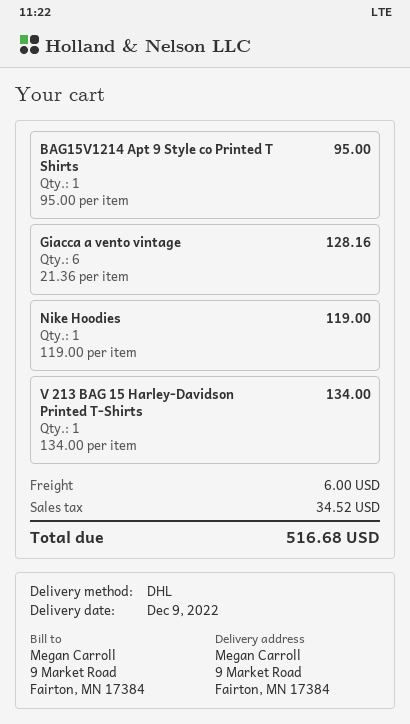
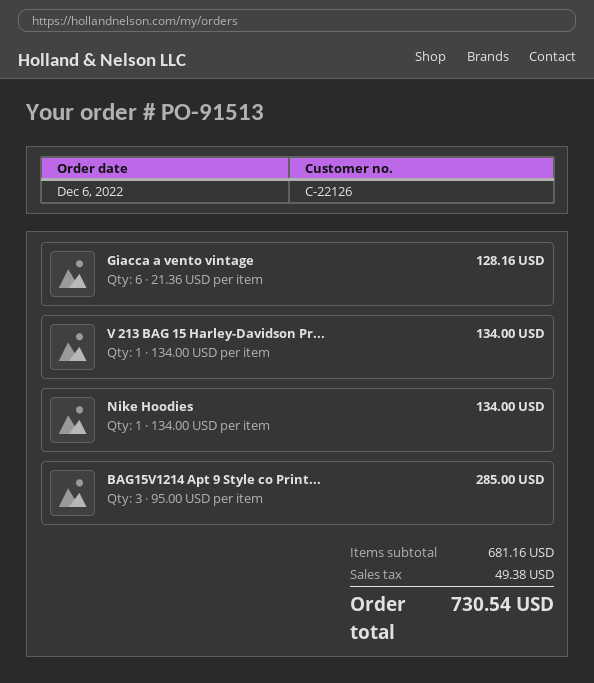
BAG15V1214 Apt 9 Style co Printed T Shirts: 1 x 95.00 = 95.00 -> 3 x 95.00 = 285.00
Nike Hoodies: 1 x 119.00 = 119.00 -> 1 x 134.00 = 134.00
shipping: 6.00 -> none
tax: 34.52 -> 49.38
total: 516.68 -> 730.54

